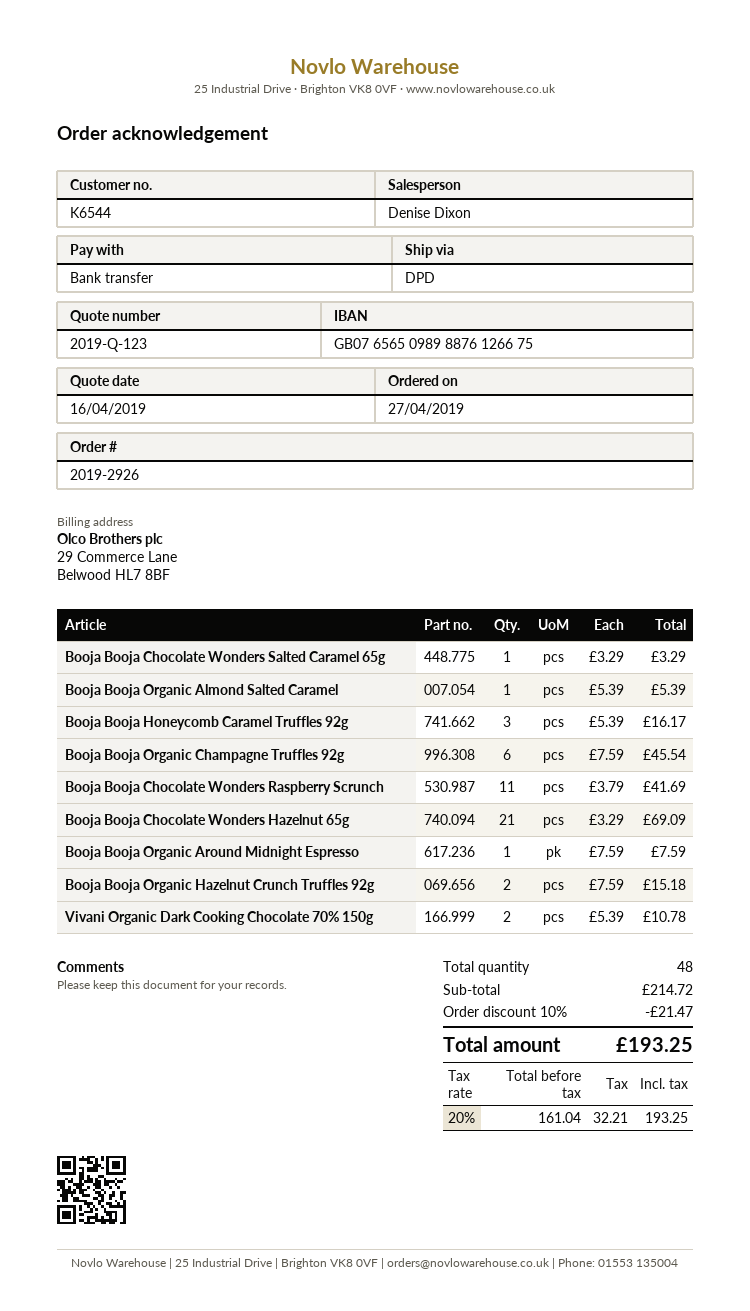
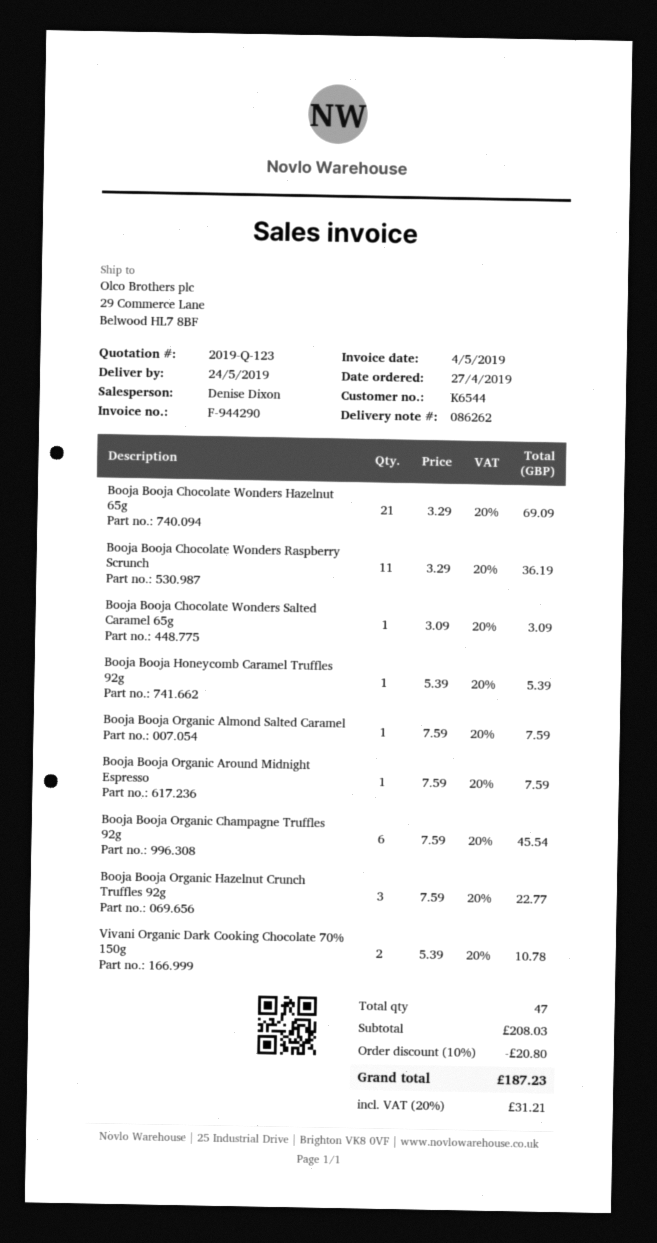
Booja Booja Chocolate Wonders Salted Caramel 65g: 1 x 3.29 = 3.29 -> 1 x 3.09 = 3.09
Booja Booja Organic Almond Salted Caramel: 1 x 5.39 = 5.39 -> 1 x 7.59 = 7.59
Booja Booja Honeycomb Caramel Truffles 92g: 3 x 5.39 = 16.17 -> 1 x 5.39 = 5.39
Booja Booja Chocolate Wonders Raspberry Scrunch: 11 x 3.79 = 41.69 -> 11 x 3.29 = 36.19
Booja Booja Organic Hazelnut Crunch Truffles 92g: 2 x 7.59 = 15.18 -> 3 x 7.59 = 22.77
total quantity: 48 -> 47
subtotal: 214.72 -> 208.03
discount: 10% = 21.47 -> 10% = 20.80
tax: 20% = 32.21 -> 20% = 31.21
total: 193.25 -> 187.23

